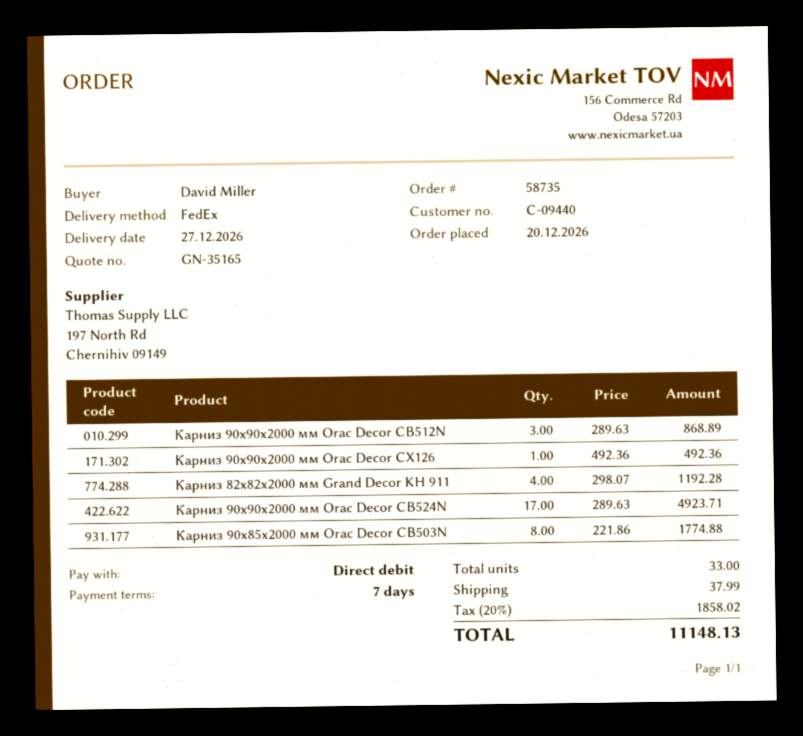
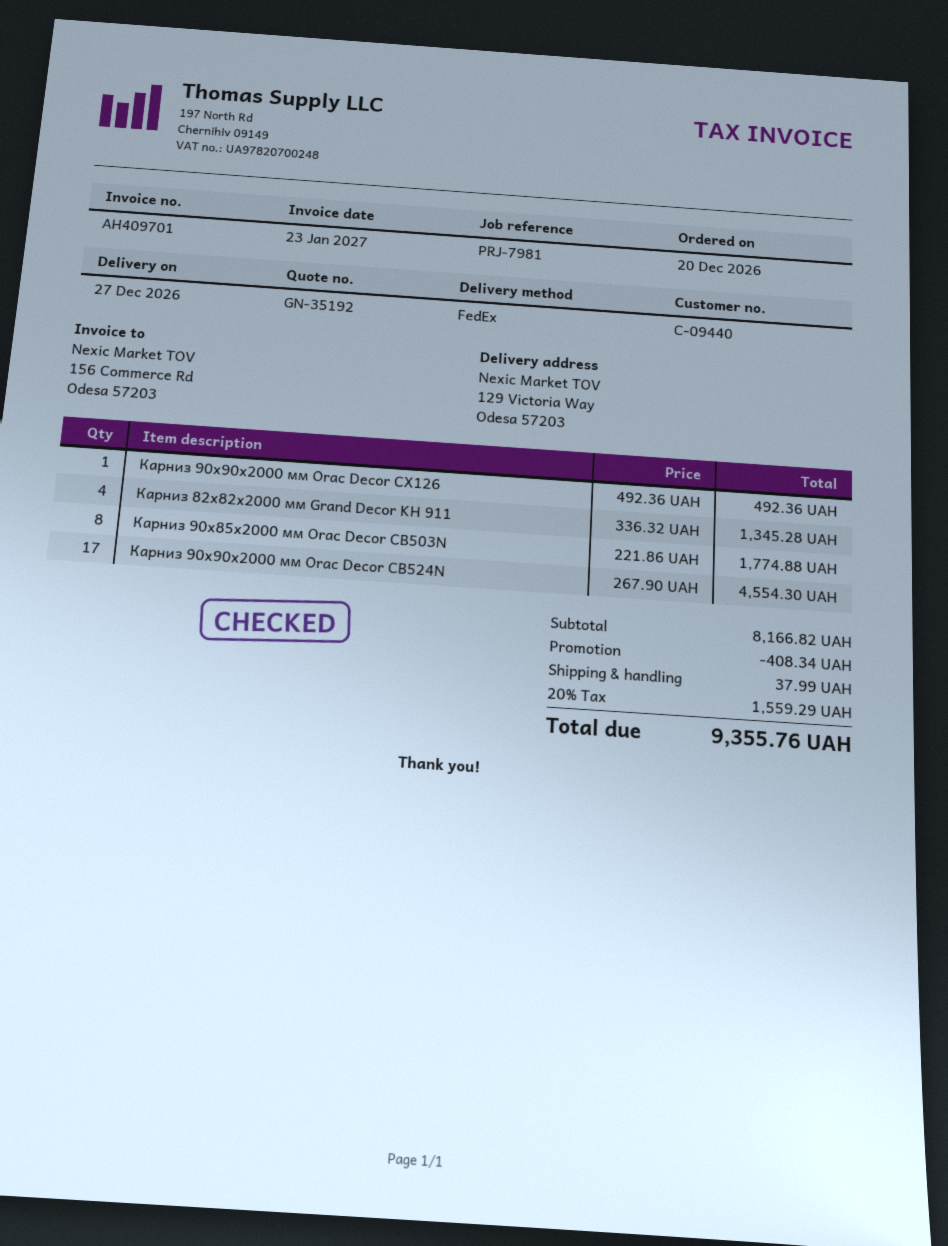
quote number: GN-35165 -> GN-35192
Карниз 90x90x2000 мм Orac Decor CB512N: 3 x 289.63 = 868.89 -> none
Карниз 82x82x2000 мм Grand Decor KH 911: 4 x 298.07 = 1192.28 -> 4 x 336.32 = 1345.28
Карниз 90x90x2000 мм Orac Decor CB524N: 17 x 289.63 = 4923.71 -> 17 x 267.90 = 4554.30
discount: none -> 408.34
tax: 20% = 1858.02 -> 20% = 1559.29
total: 11148.13 -> 9355.76

